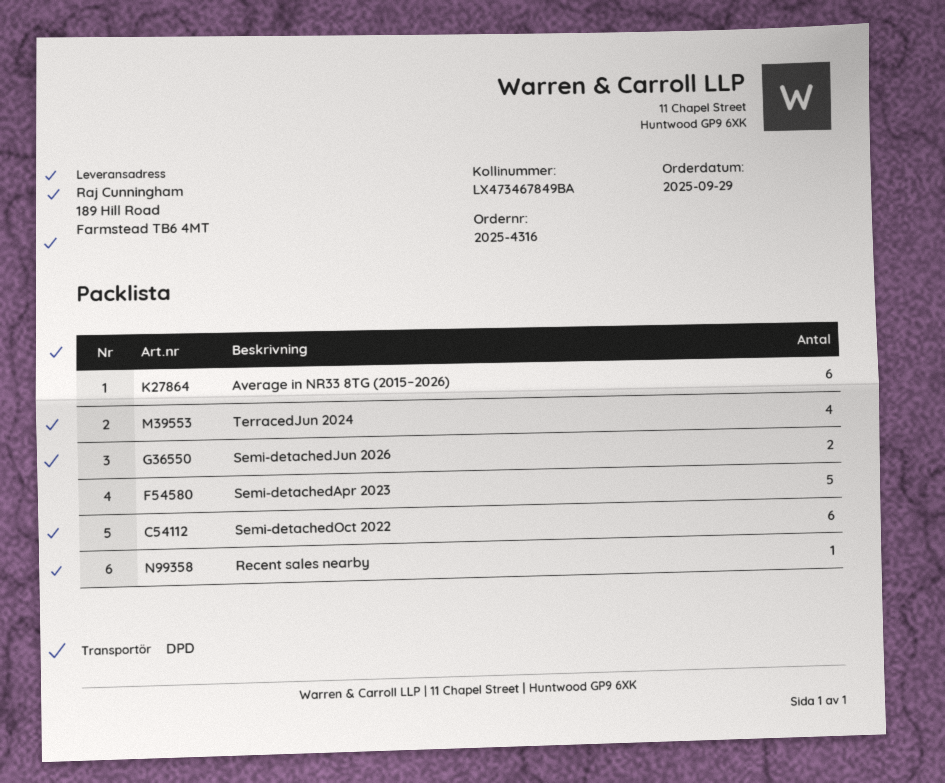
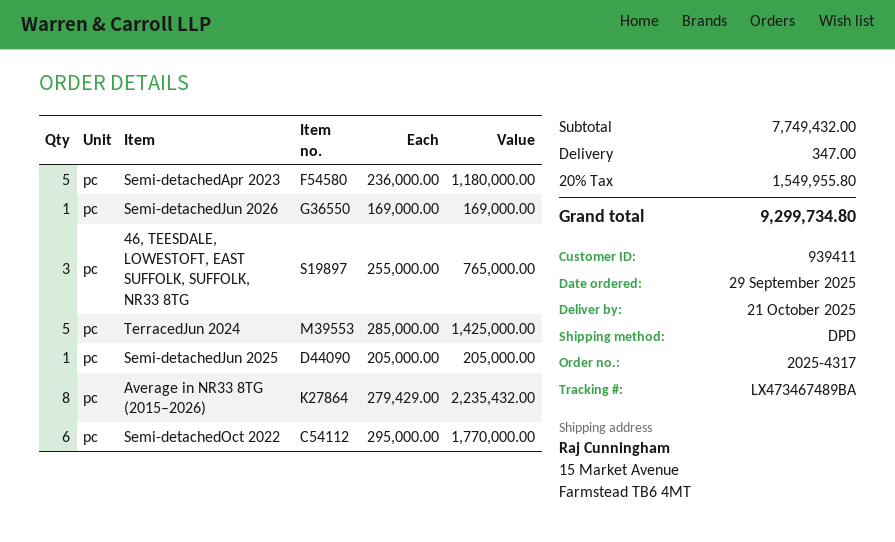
order number: 2025-4316 -> 2025-4317
tracking number: LX473467849BA -> LX473467489BA
ship to: 189 Hill Road, Farmstead TB6 4MT -> 15 Market Avenue, Farmstead TB6 4MT
Average in NR33 8TG (2015–2026): 6 -> 8
TerracedJun 2024: 4 -> 5
Semi-detachedJun 2026: 2 -> 1
Recent sales nearby: 1 -> none
46, TEESDALE, LOWESTOFT, EAST SUFFOLK, SUFFOLK, NR33 8TG: none -> 3
Semi-detachedJun 2025: none -> 1

